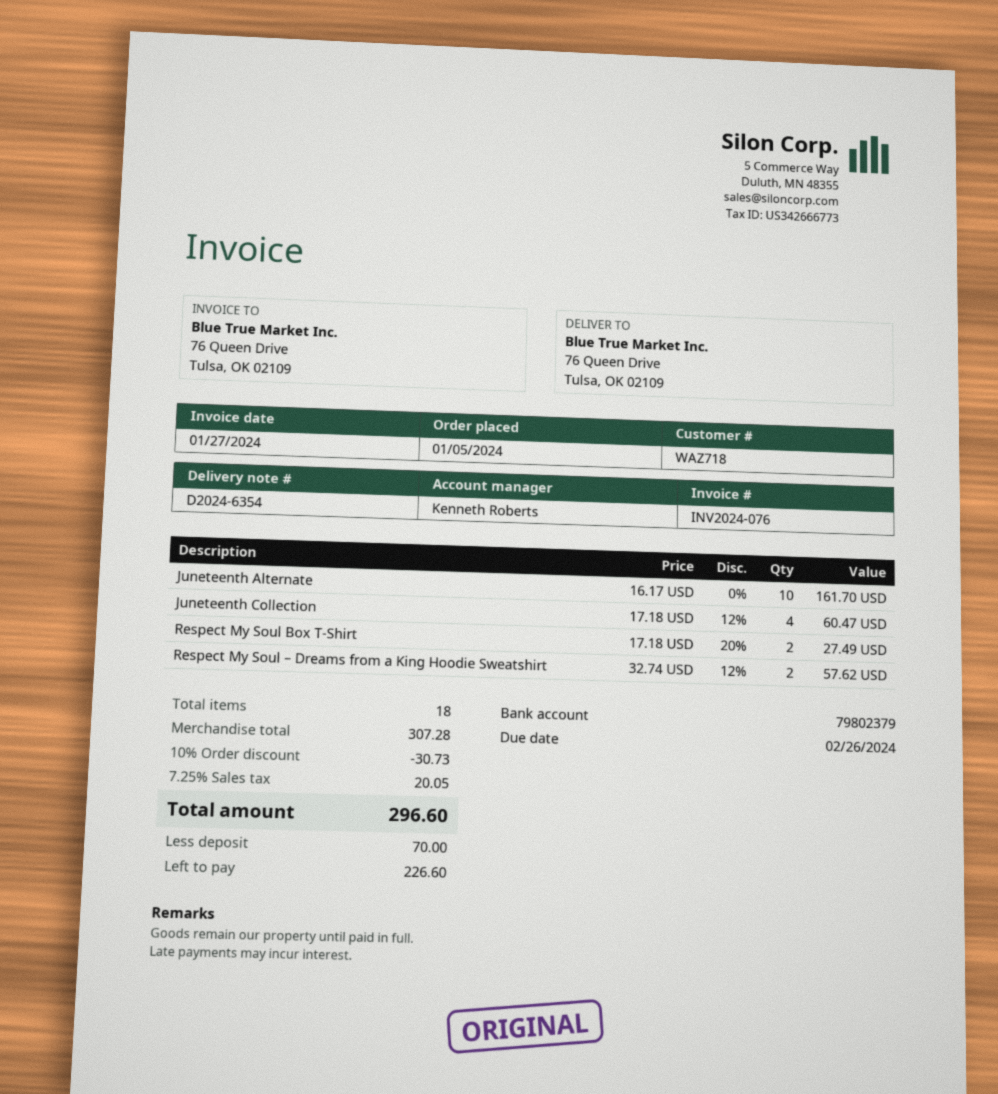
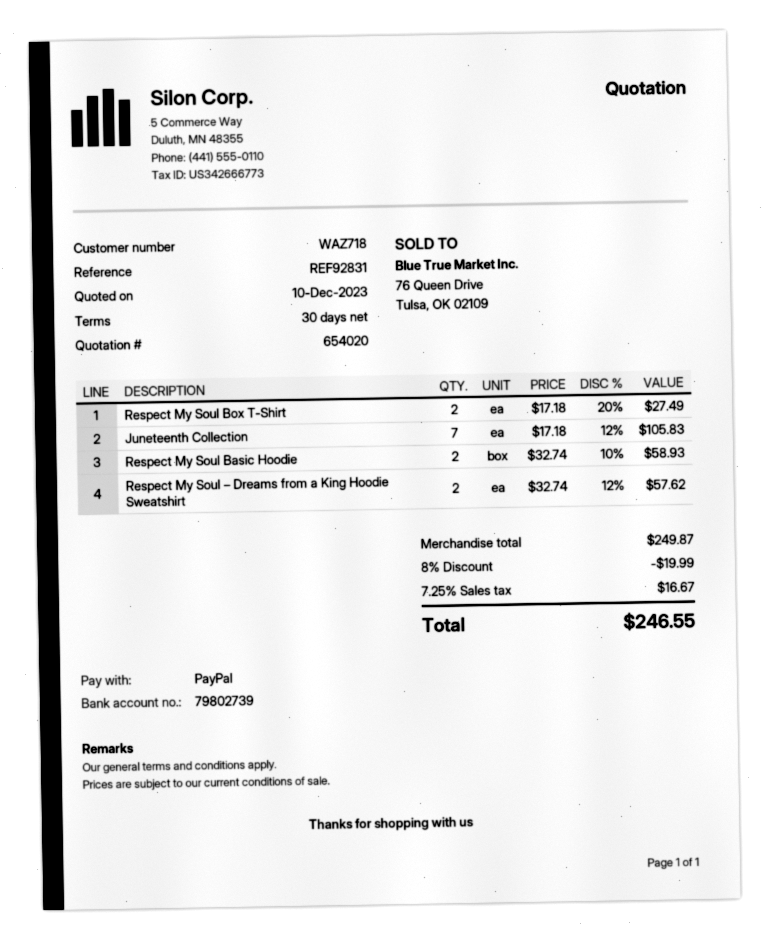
bank account: 79802379 -> 79802739
Juneteenth Alternate: 10 x 16.17 = 161.70 -> none
Juneteenth Collection: 4 x 17.18 - 12% = 60.47 -> 7 x 17.18 - 12% = 105.83
Respect My Soul Basic Hoodie: none -> 2 x 32.74 - 10% = 58.93
subtotal: 307.28 -> 249.87
discount: 10% = 30.73 -> 8% = 19.99
tax: 7.25% = 20.05 -> 7.25% = 16.67
total: 296.60 -> 246.55

